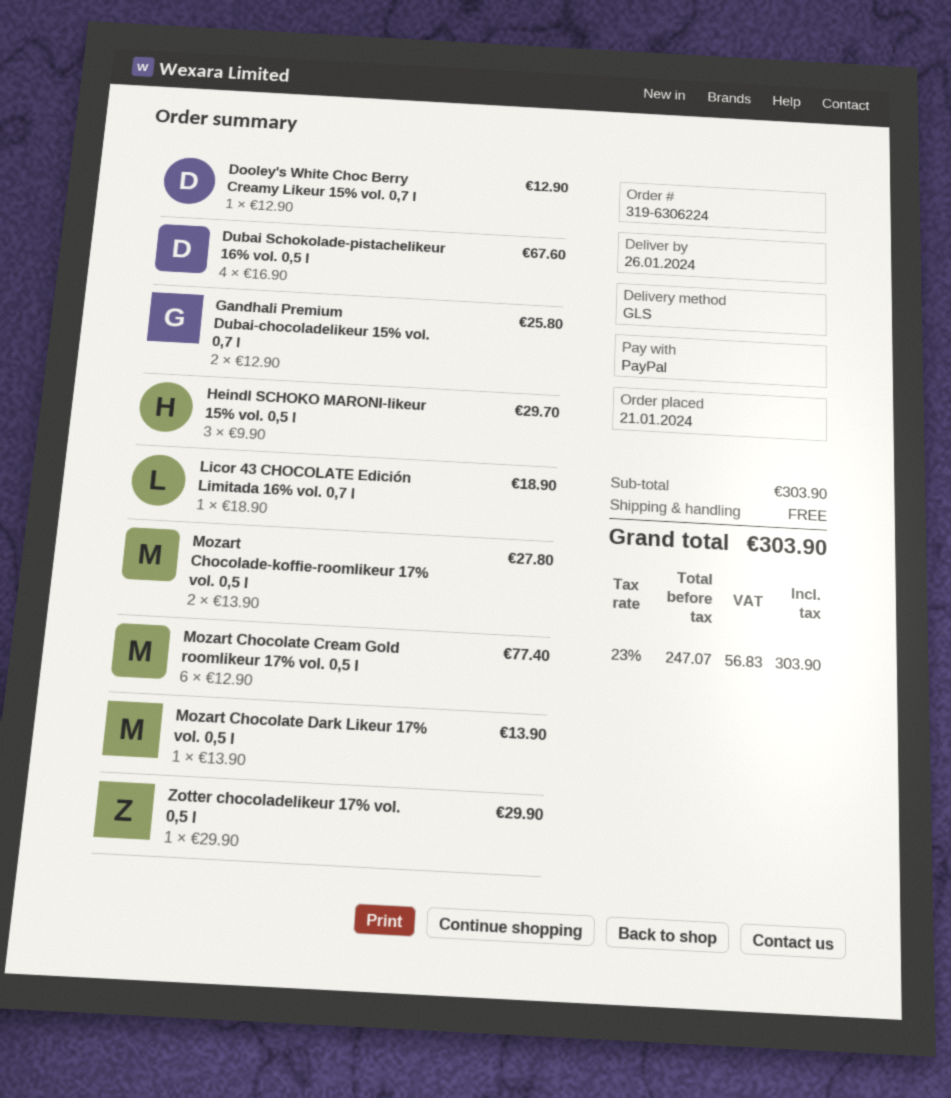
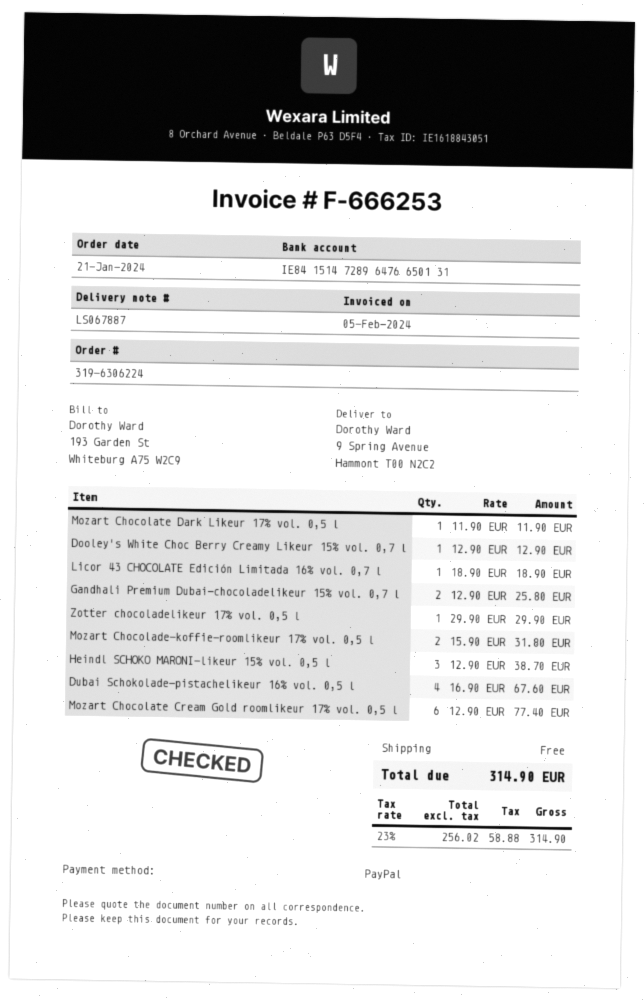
Heindl SCHOKO MARONI-likeur 15% vol. 0,5 l: 3 x 9.90 = 29.70 -> 3 x 12.90 = 38.70
Mozart Chocolade-koffie-roomlikeur 17% vol. 0,5 l: 2 x 13.90 = 27.80 -> 2 x 15.90 = 31.80
Mozart Chocolate Dark Likeur 17% vol. 0,5 l: 1 x 13.90 = 13.90 -> 1 x 11.90 = 11.90
net: 247.07 -> 256.02
tax: 23% = 56.83 -> 23% = 58.88
total: 303.90 -> 314.90

